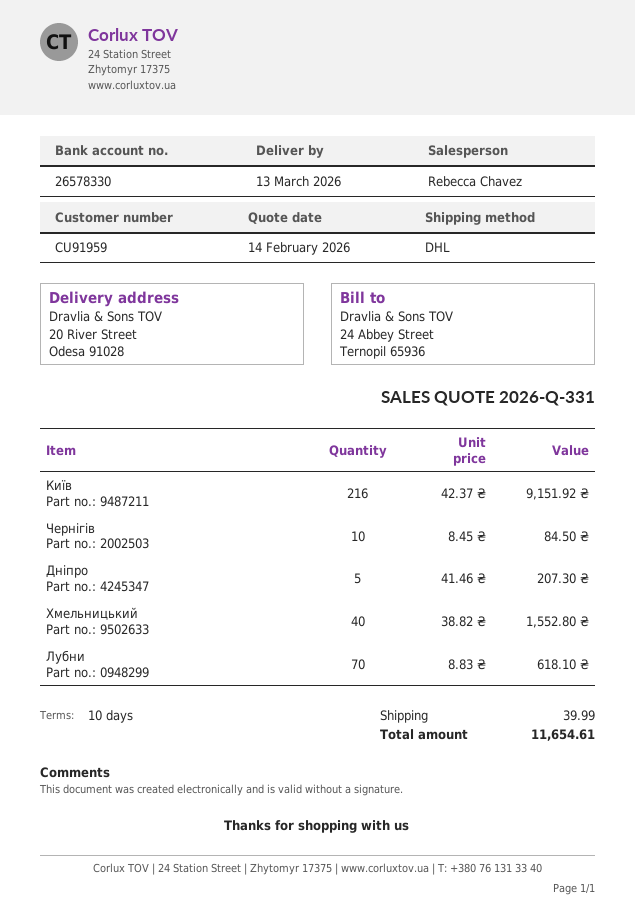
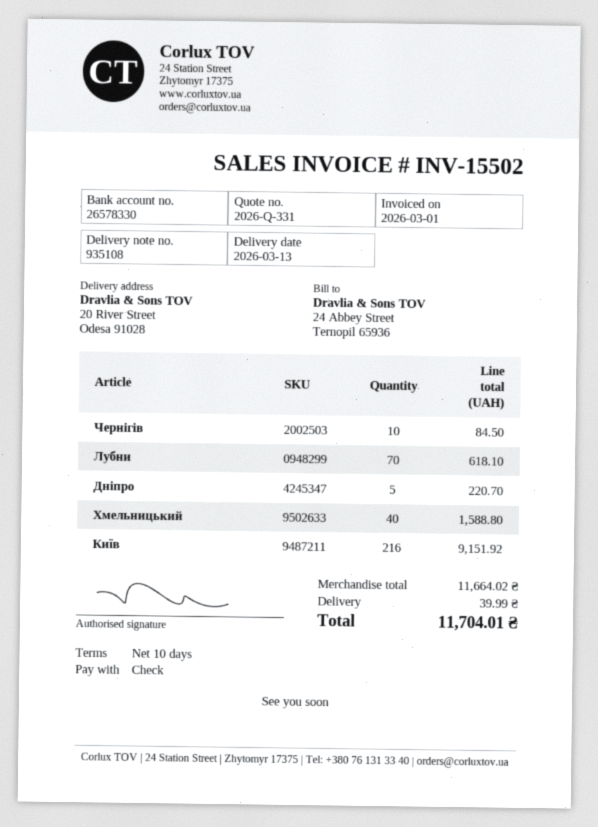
Дніпро: 5 for 207.30 -> 5 for 220.70
Хмельницький: 40 for 1552.80 -> 40 for 1588.80
total: 11654.61 -> 11704.01

